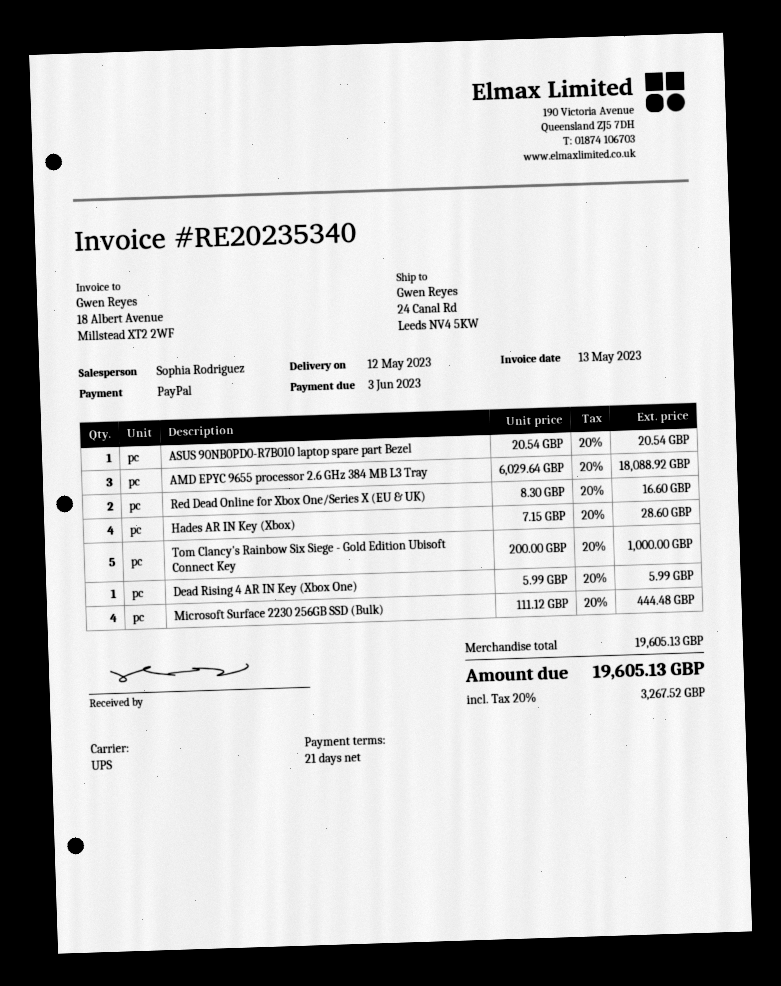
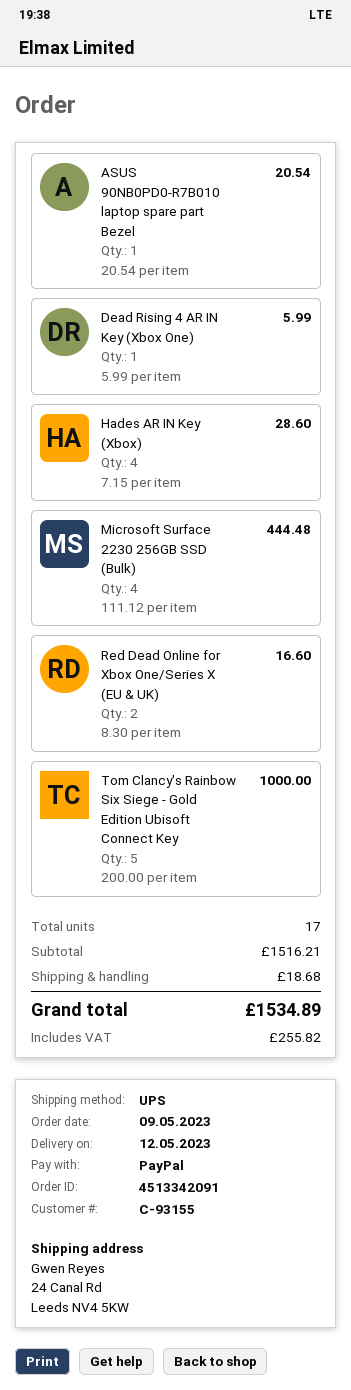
AMD EPYC 9655 processor 2.6 GHz 384 MB L3 Tray: 3 x 6029.64 = 18088.92 -> none
subtotal: 19605.13 -> 1516.21
shipping: none -> 18.68
tax: 3267.52 -> 255.82
total: 19605.13 -> 1534.89

